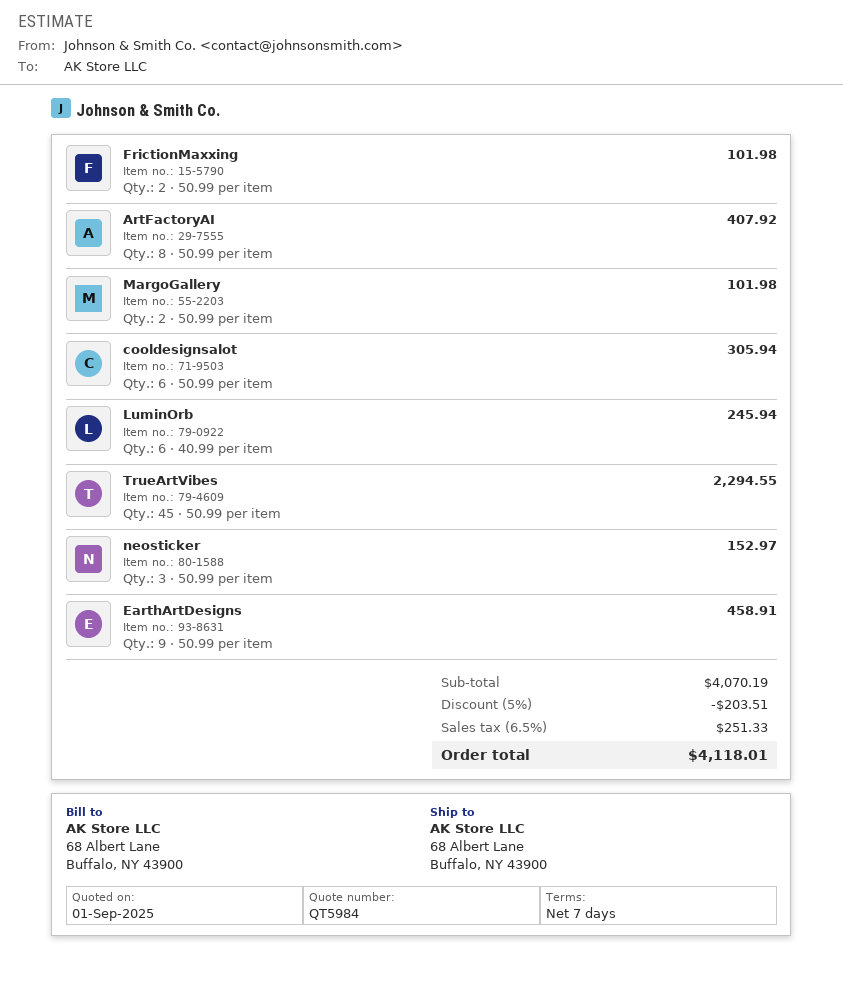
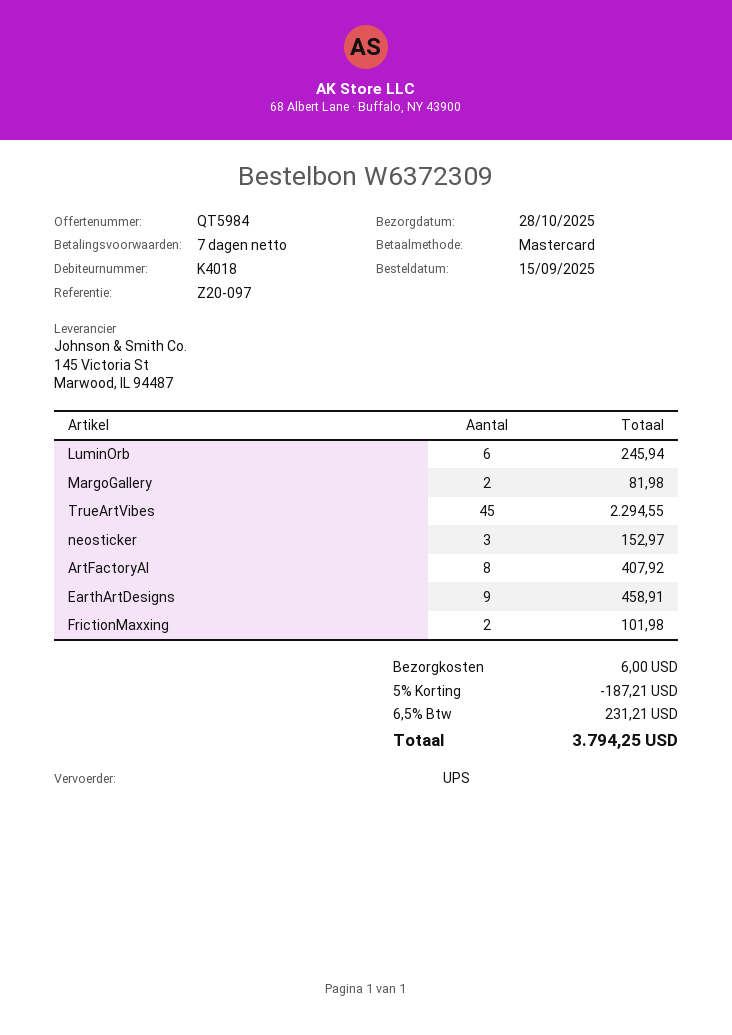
MargoGallery: 2 for 101.98 -> 2 for 81.98
cooldesignsalot: 6 for 305.94 -> none
discount: 5% = 203.51 -> 5% = 187.21
shipping: none -> 6.00
tax: 6.5% = 251.33 -> 6.5% = 231.21
total: 4118.01 -> 3794.25

